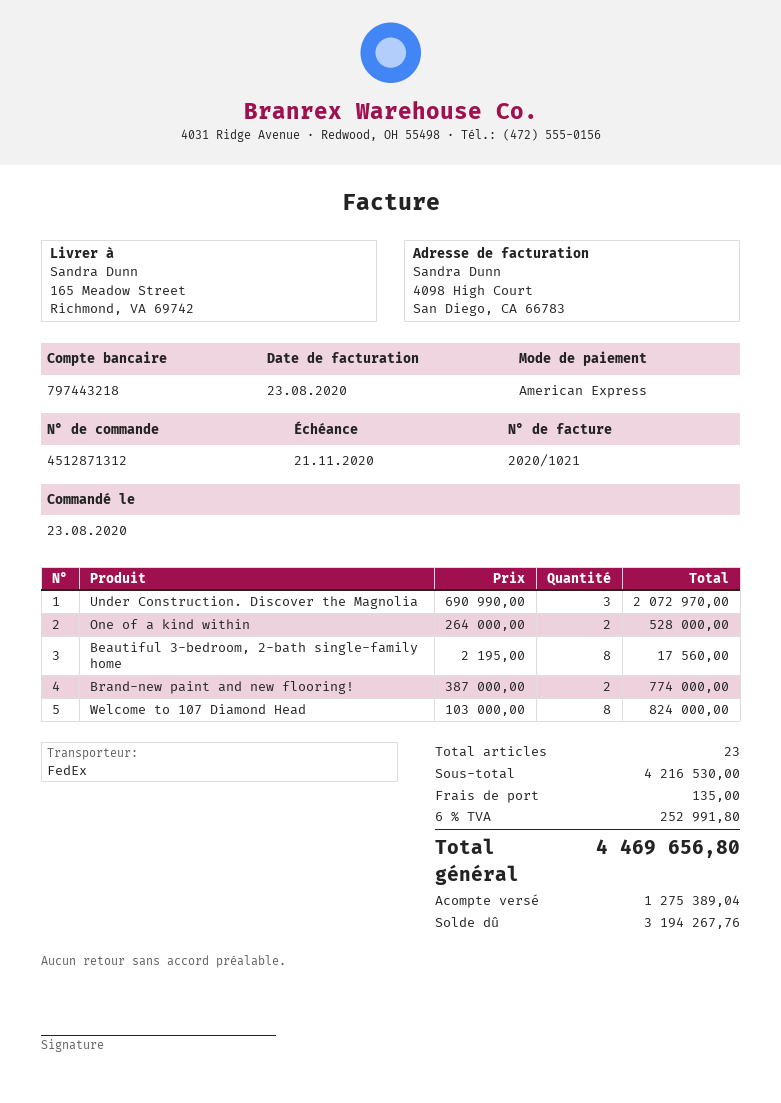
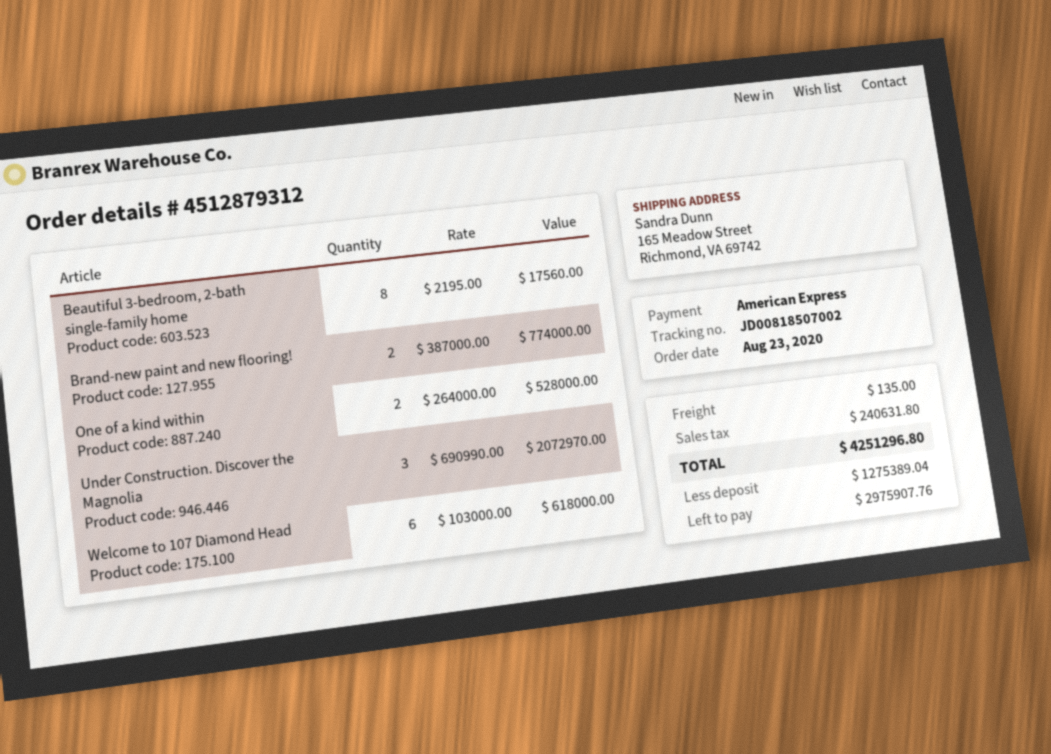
order number: 4512871312 -> 4512879312
Welcome to 107 Diamond Head: 8 x 103000.00 = 824000.00 -> 6 x 103000.00 = 618000.00
tax: 252991.80 -> 240631.80
total: 4469656.80 -> 4251296.80
balance: 3194267.76 -> 2975907.76

